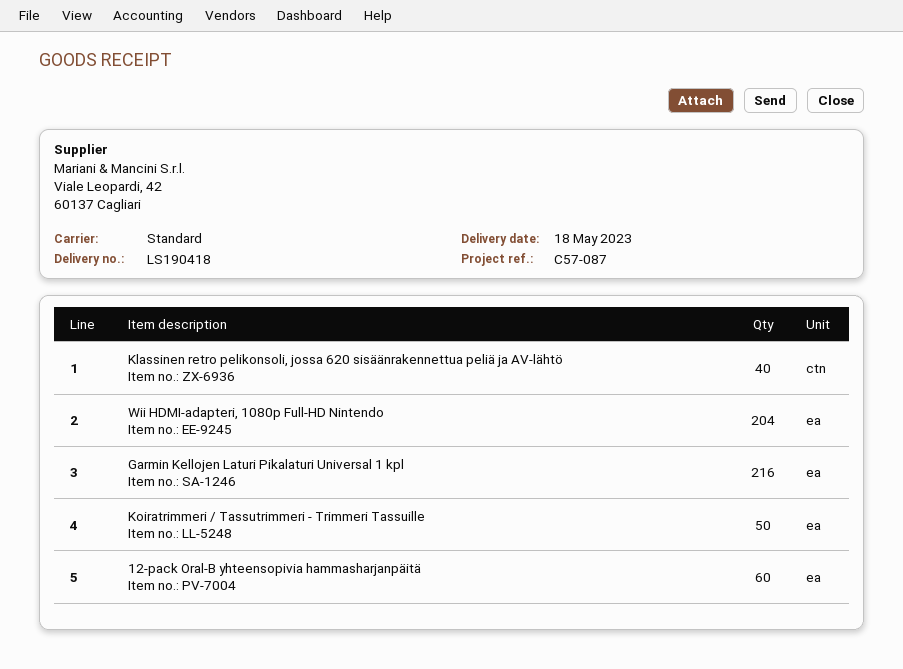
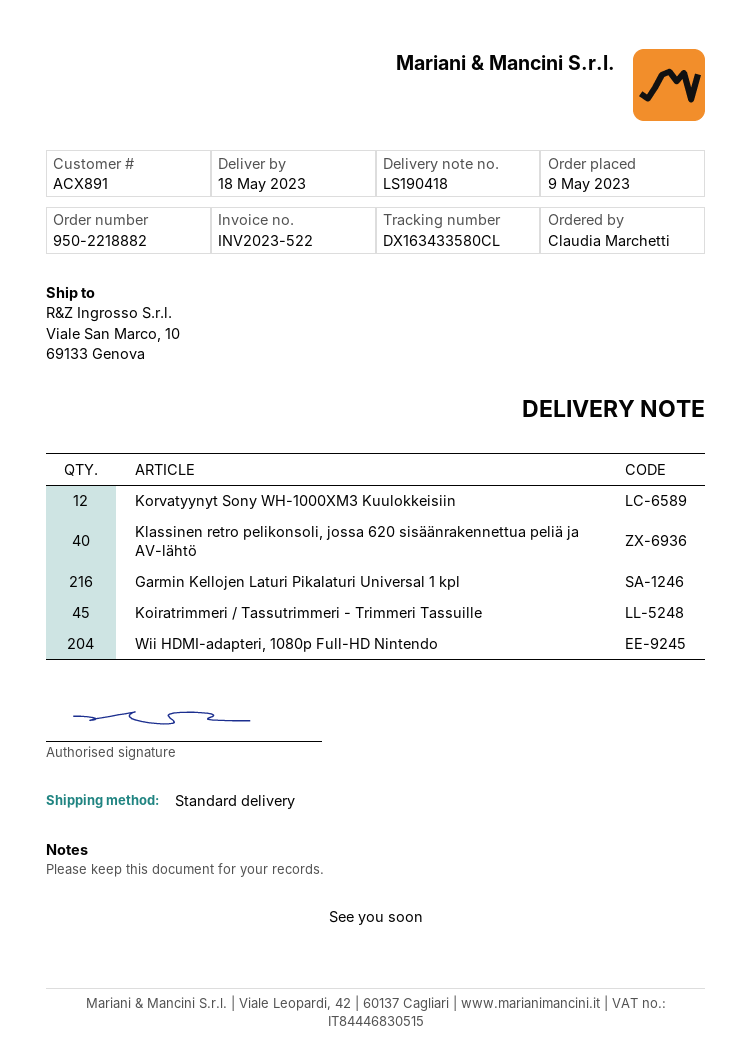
Koiratrimmeri / Tassutrimmeri - Trimmeri Tassuille: 50 -> 45
12-pack Oral-B yhteensopivia hammasharjanpäitä: 60 -> none
Korvatyynyt Sony WH-1000XM3 Kuulokkeisiin: none -> 12

